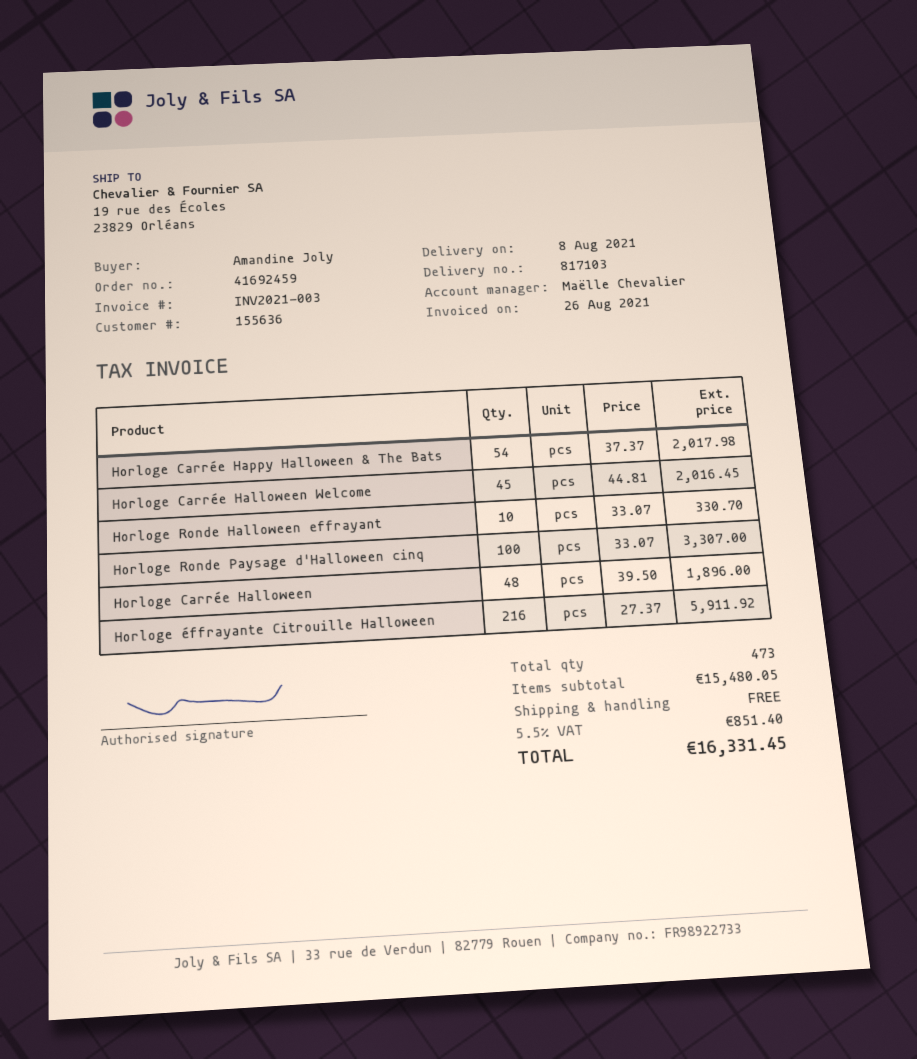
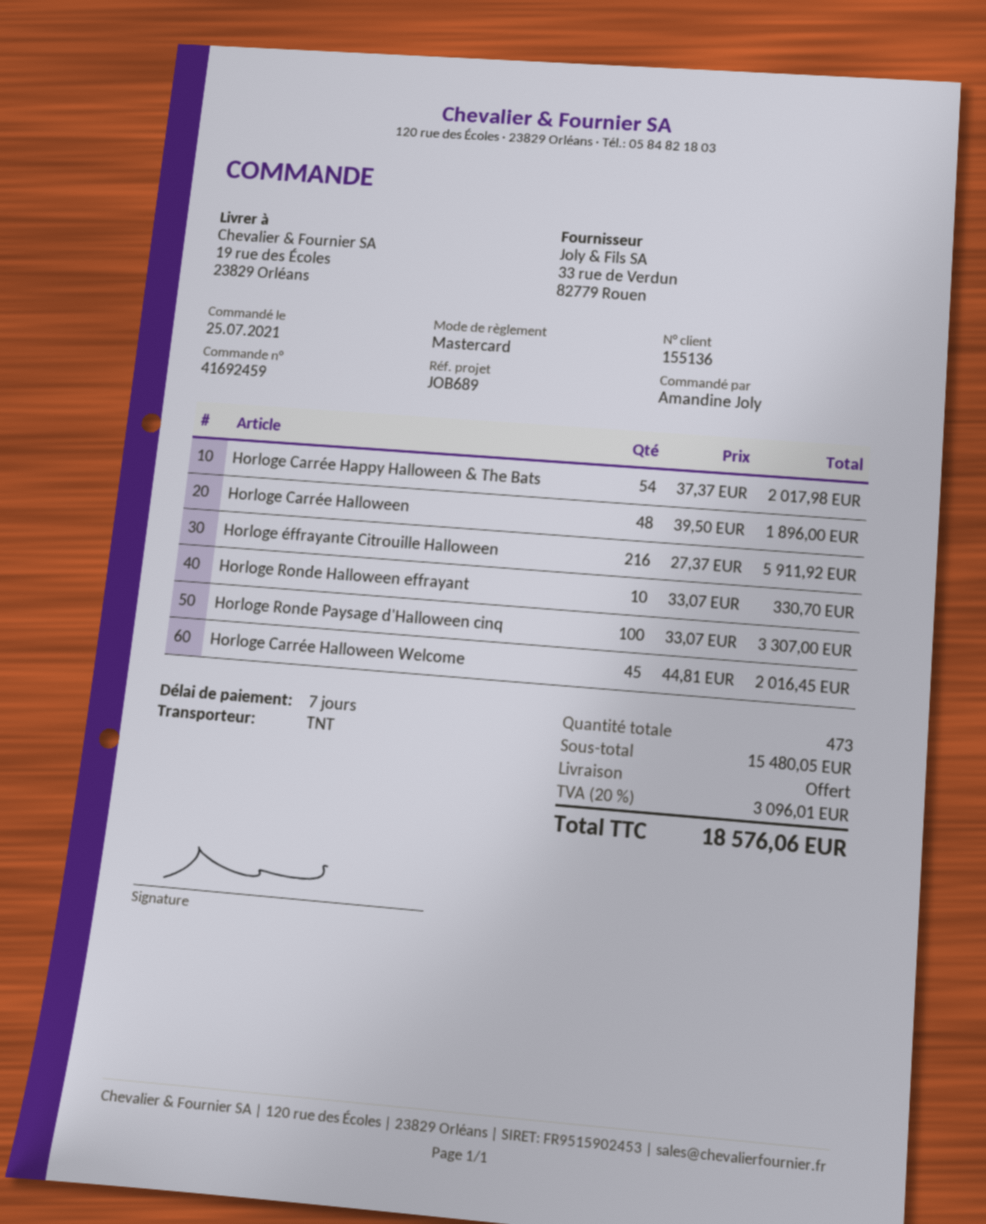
customer number: 155636 -> 155136
tax: 5.5% = 851.40 -> 20% = 3096.01
total: 16331.45 -> 18576.06

